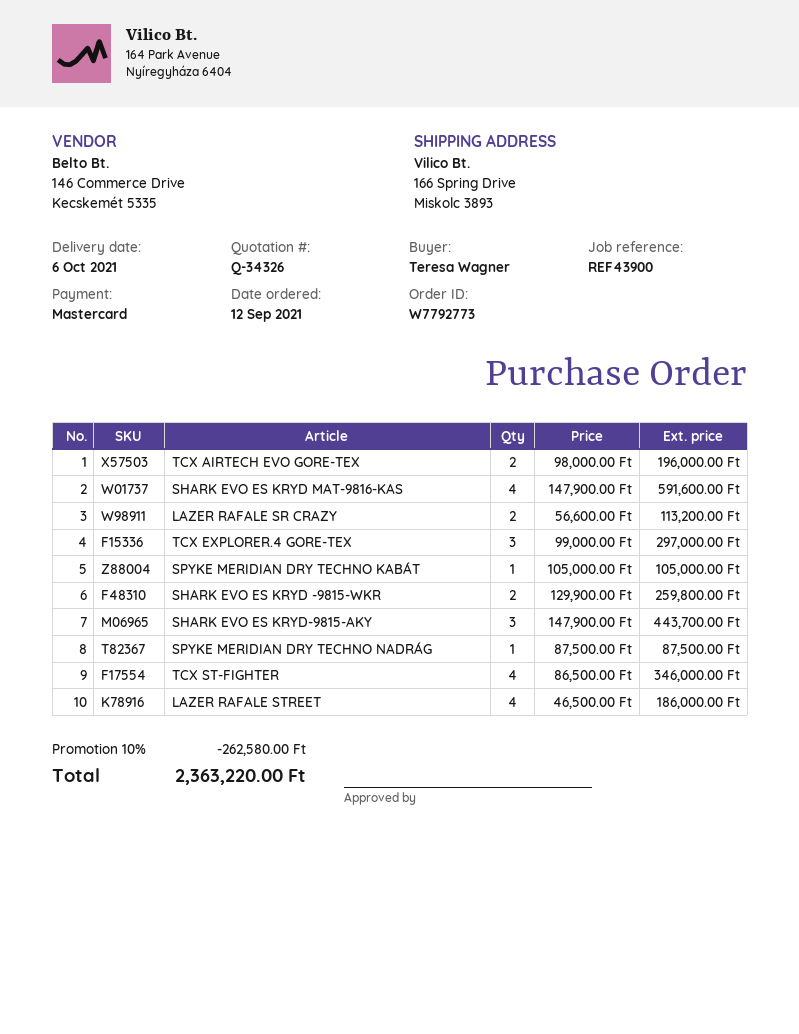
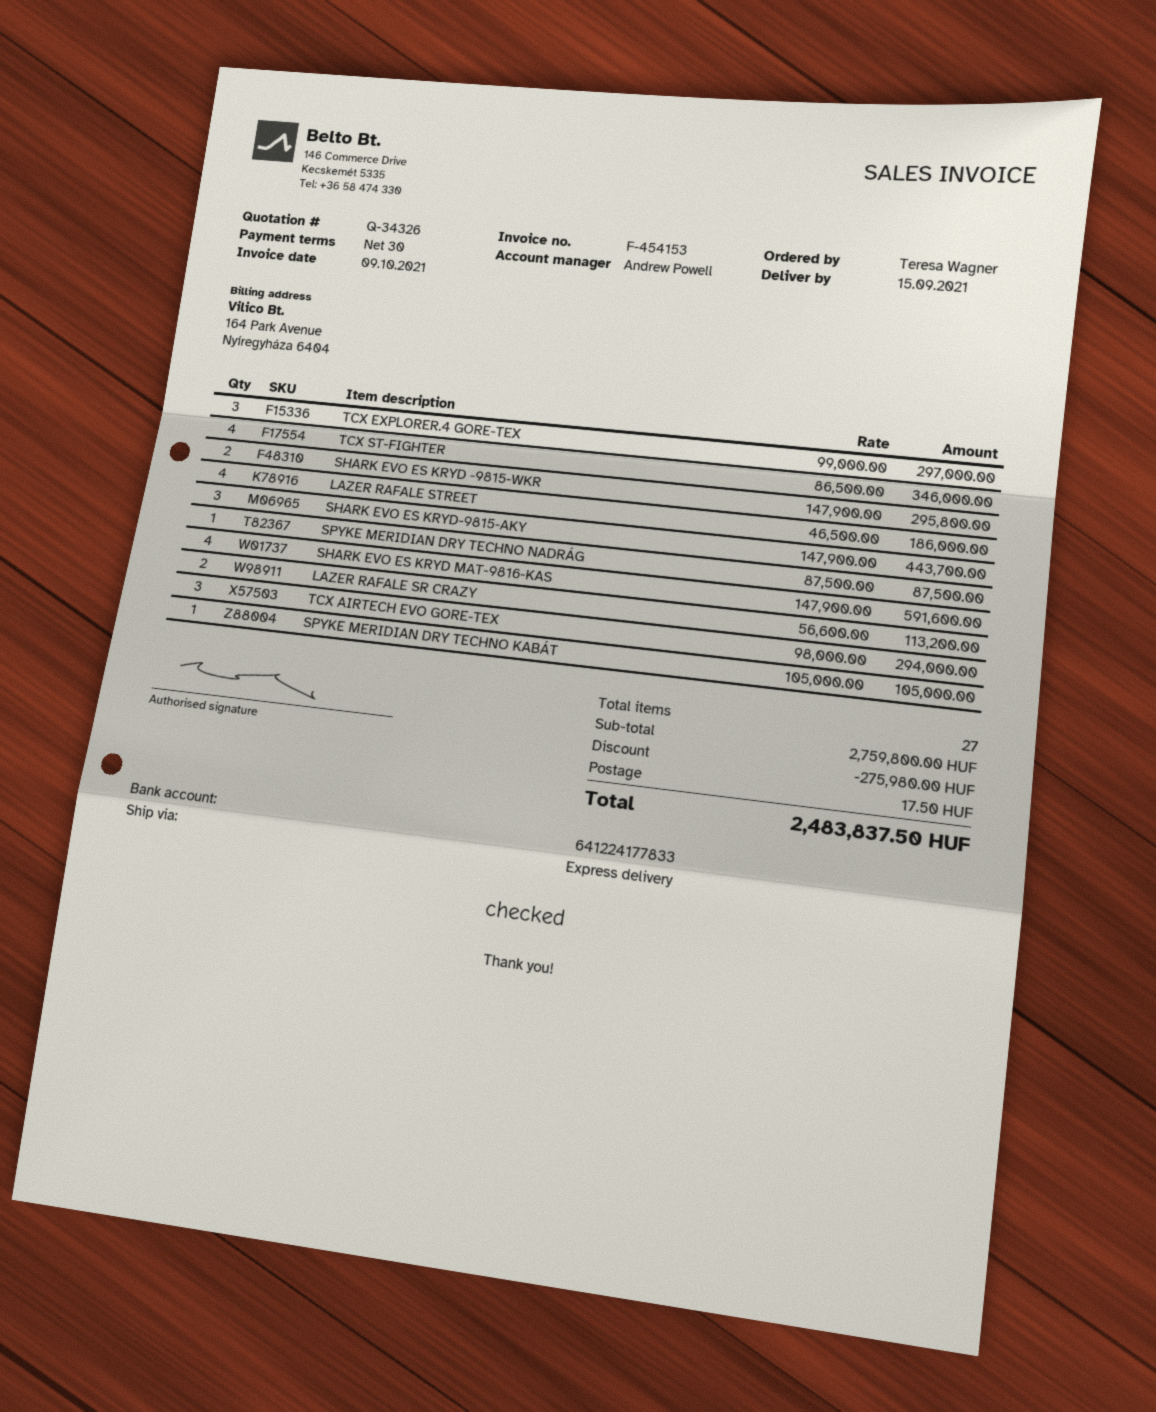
delivery date: 2021-10-06 -> 2021-09-15
TCX AIRTECH EVO GORE-TEX: 2 x 98000.00 = 196000.00 -> 3 x 98000.00 = 294000.00
SHARK EVO ES KRYD -9815-WKR: 2 x 129900.00 = 259800.00 -> 2 x 147900.00 = 295800.00
discount: 262580.00 -> 275980.00
shipping: none -> 17.50
total: 2363220.00 -> 2483837.50

